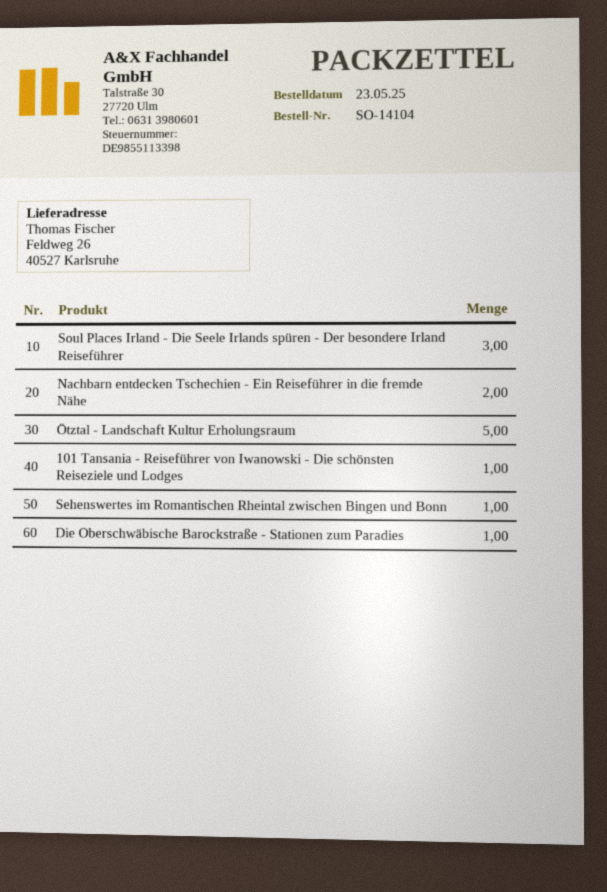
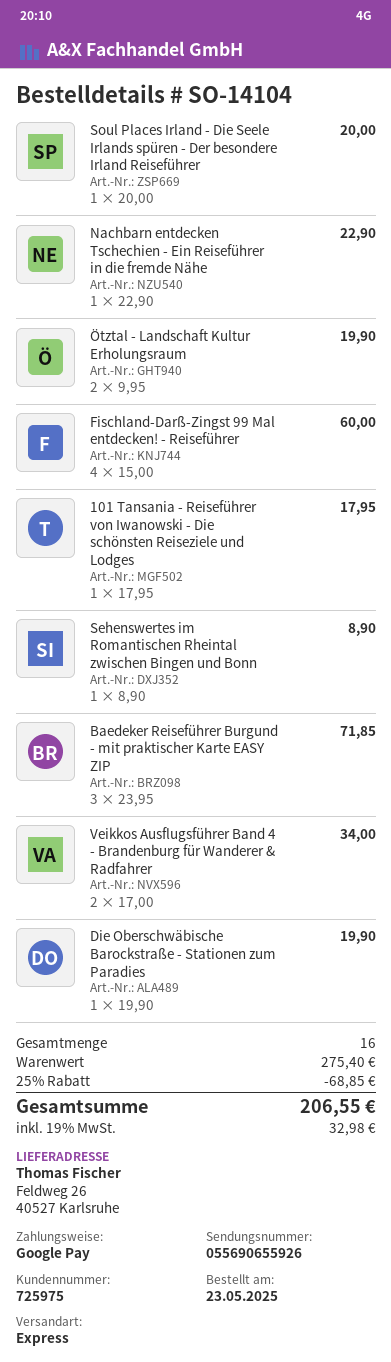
Soul Places Irland - Die Seele Irlands spüren - Der besondere Irland Reiseführer: 3 -> 1
Nachbarn entdecken Tschechien - Ein Reiseführer in die fremde Nähe: 2 -> 1
Ötztal - Landschaft Kultur Erholungsraum: 5 -> 2
Fischland-Darß-Zingst 99 Mal entdecken! - Reiseführer: none -> 4
Baedeker Reiseführer Burgund - mit praktischer Karte EASY ZIP: none -> 3
Veikkos Ausflugsführer Band 4 - Brandenburg für Wanderer & Radfahrer: none -> 2

